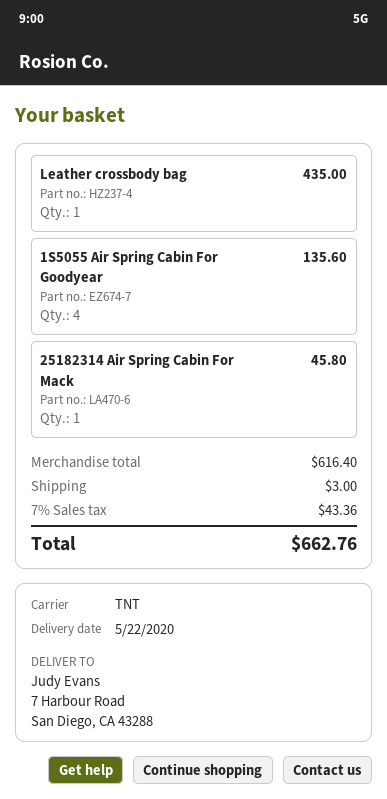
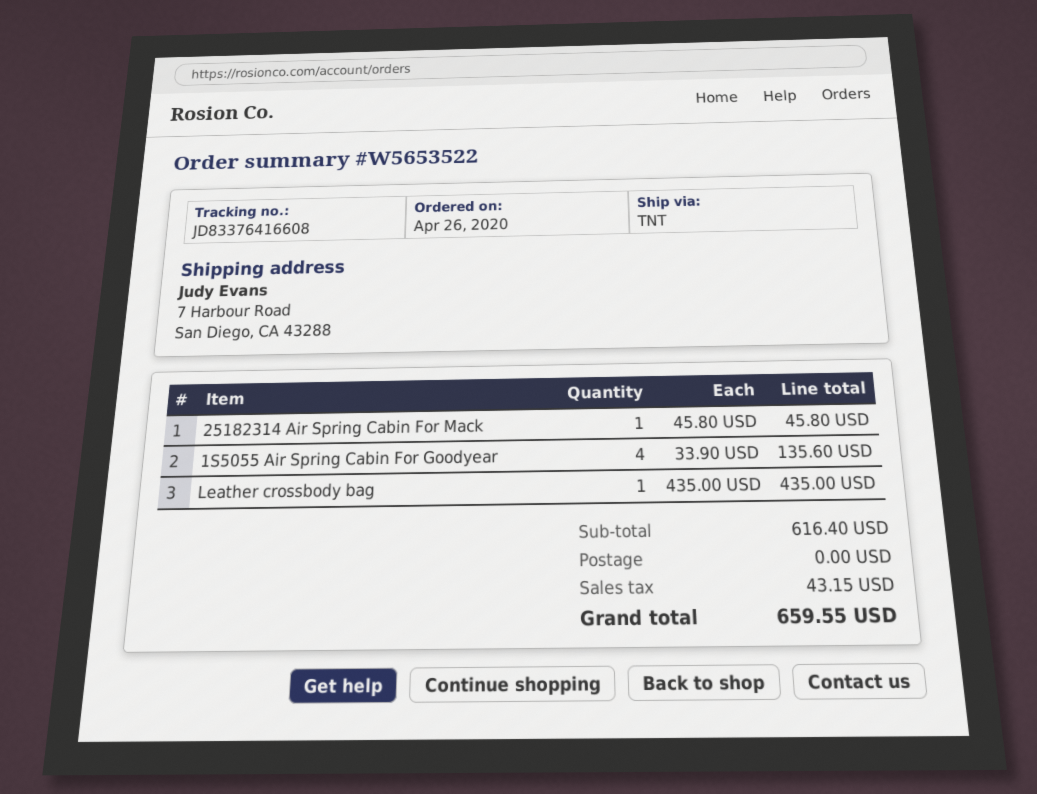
shipping: 3.00 -> 0.00
tax: 43.36 -> 43.15
total: 662.76 -> 659.55

